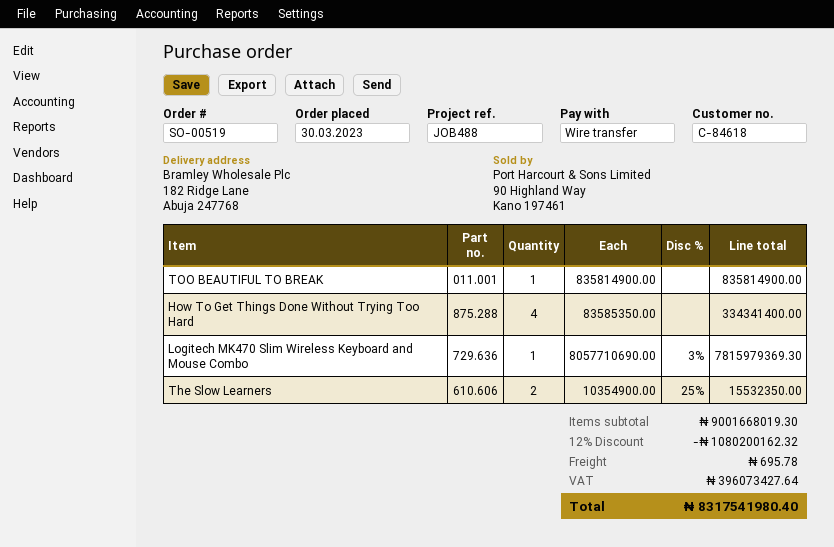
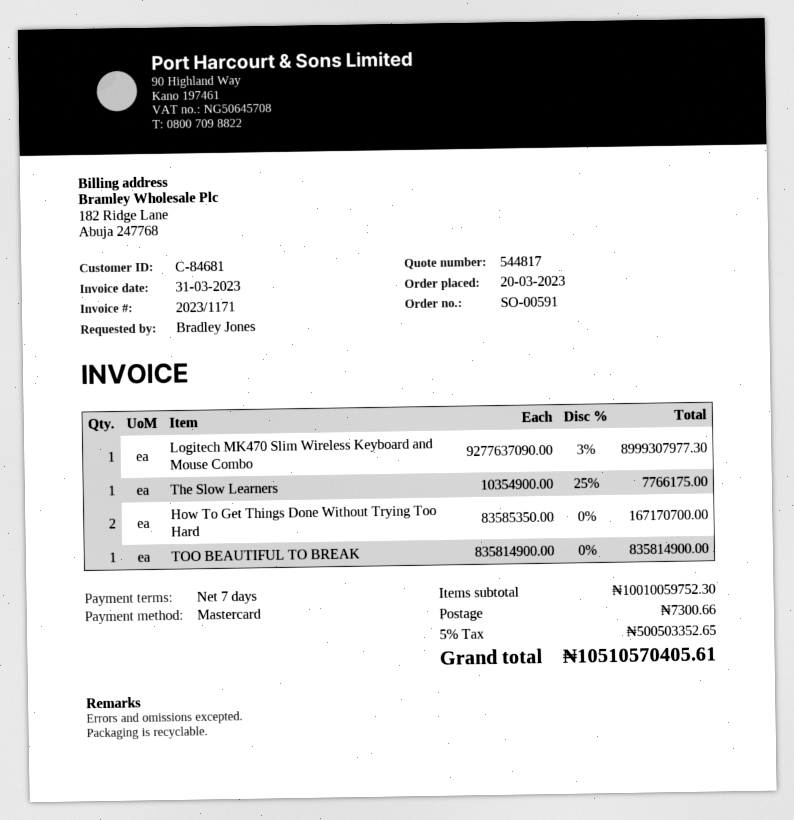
order number: SO-00519 -> SO-00591
order date: 2023-03-30 -> 2023-03-20
customer number: C-84618 -> C-84681
payment method: bank transfer -> Mastercard
How To Get Things Done Without Trying Too Hard: 4 x 83585350.00 = 334341400.00 -> 2 x 83585350.00 = 167170700.00
Logitech MK470 Slim Wireless Keyboard and Mouse Combo: 1 x 8057710690.00 - 3% = 7815979369.30 -> 1 x 9277637090.00 - 3% = 8999307977.30
The Slow Learners: 2 x 10354900.00 - 25% = 15532350.00 -> 1 x 10354900.00 - 25% = 7766175.00
subtotal: 9001668019.30 -> 10010059752.30
discount: 12% = 1080200162.32 -> none
shipping: 695.78 -> 7300.66
tax: 396073427.64 -> 500503352.65
total: 8317541980.40 -> 10510570405.61

